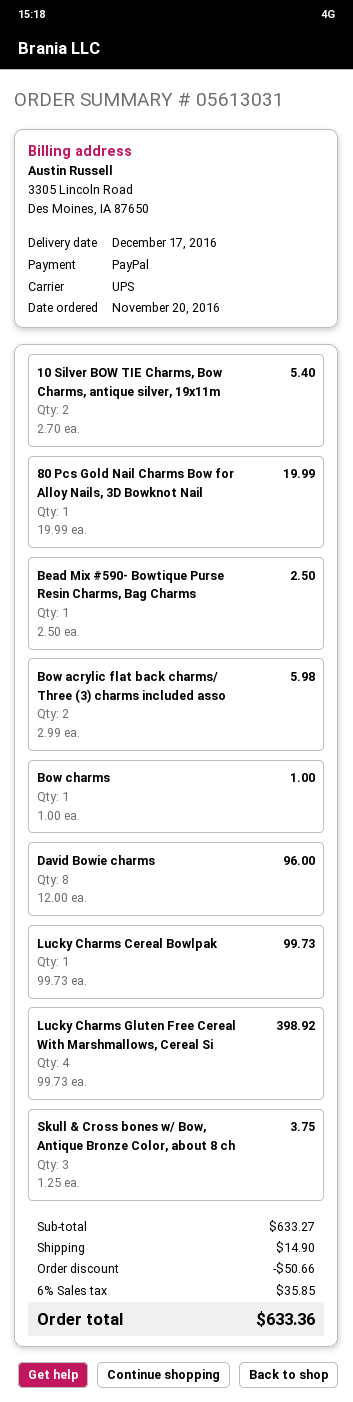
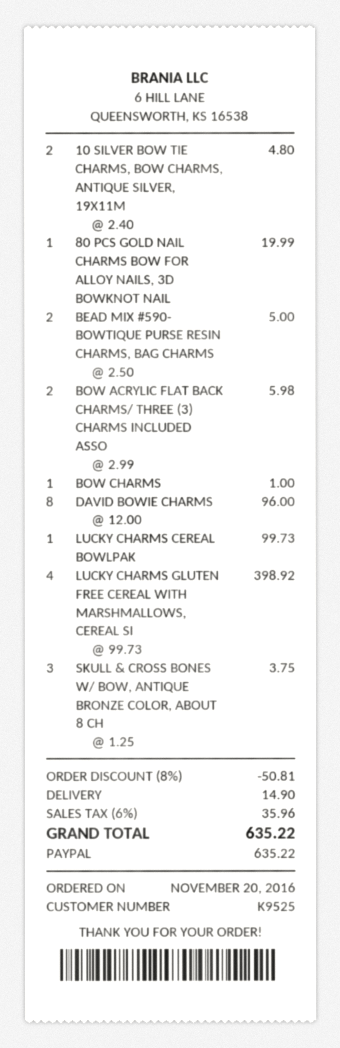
10 Silver BOW TIE Charms, Bow Charms, antique silver, 19x11m: 2 x 2.70 = 5.40 -> 2 x 2.40 = 4.80
Bead Mix #590- Bowtique Purse Resin Charms, Bag Charms: 1 x 2.50 = 2.50 -> 2 x 2.50 = 5.00
discount: 50.66 -> 50.81
tax: 6% = 35.85 -> 6% = 35.96
total: 633.36 -> 635.22

